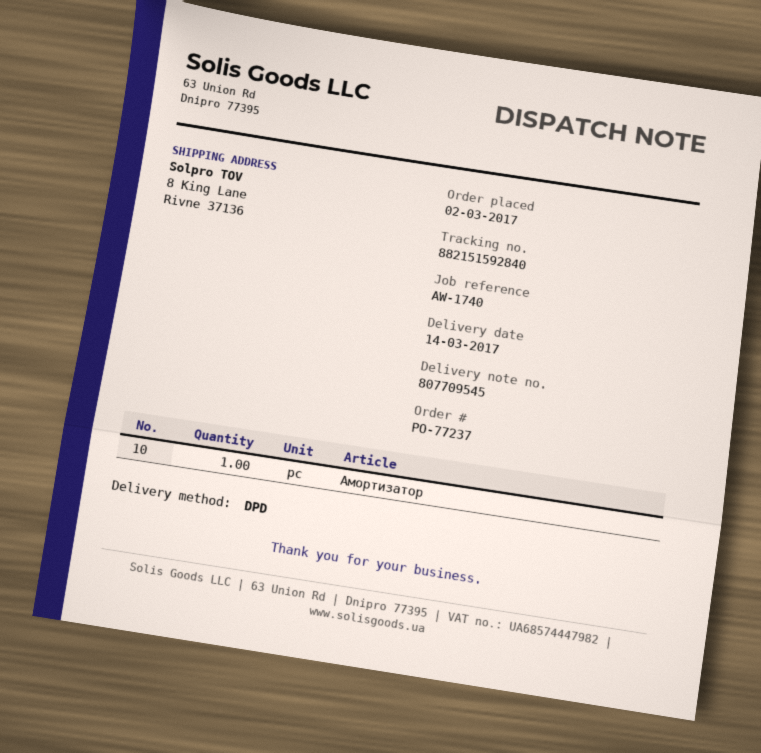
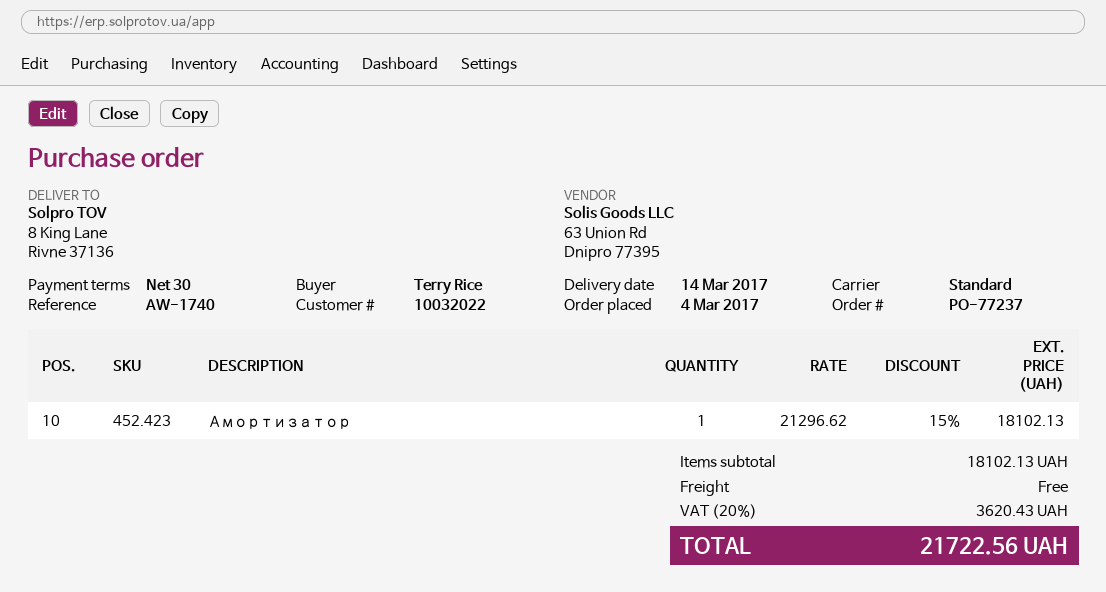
order date: 2017-03-02 -> 2017-03-04
shipping method: DPD -> standard

